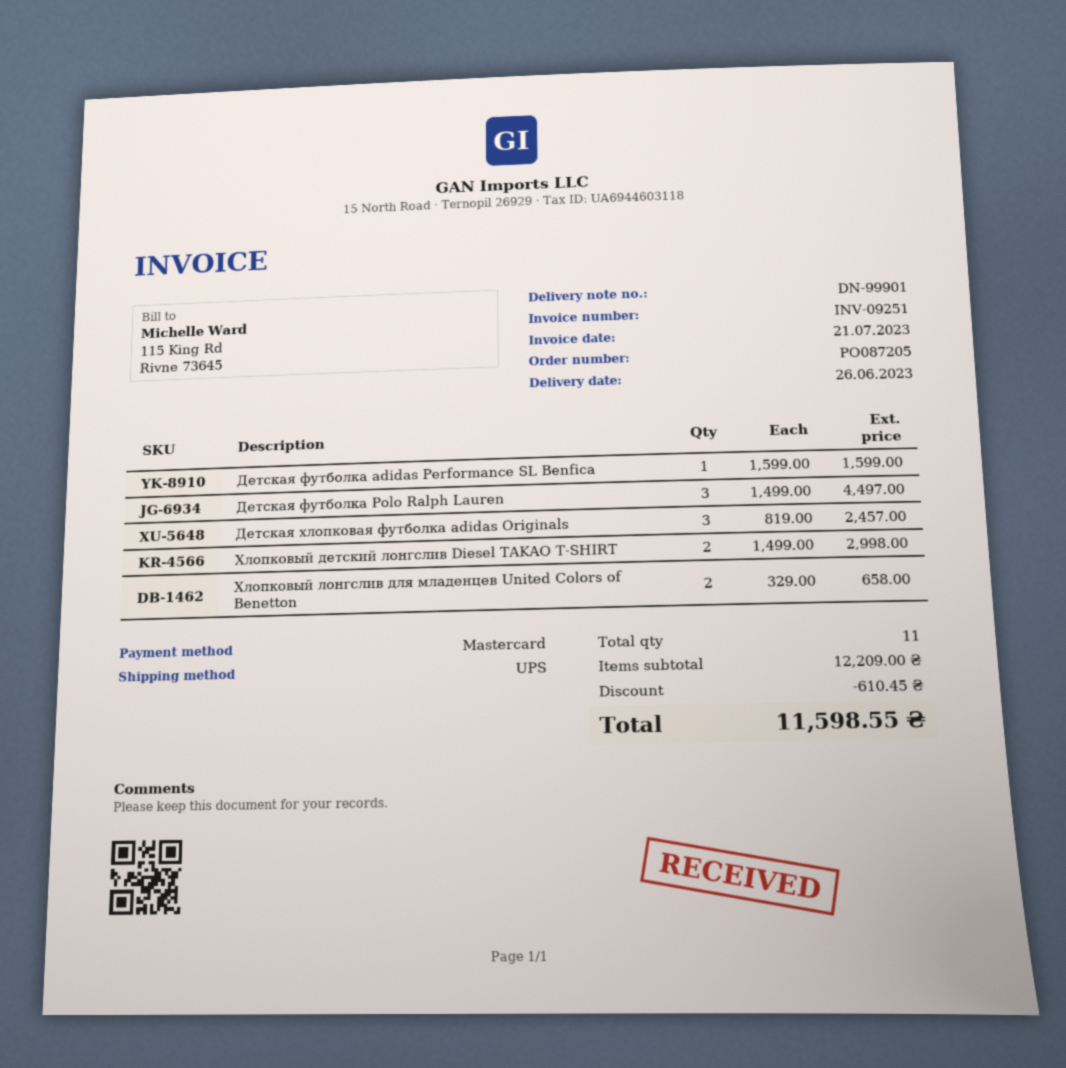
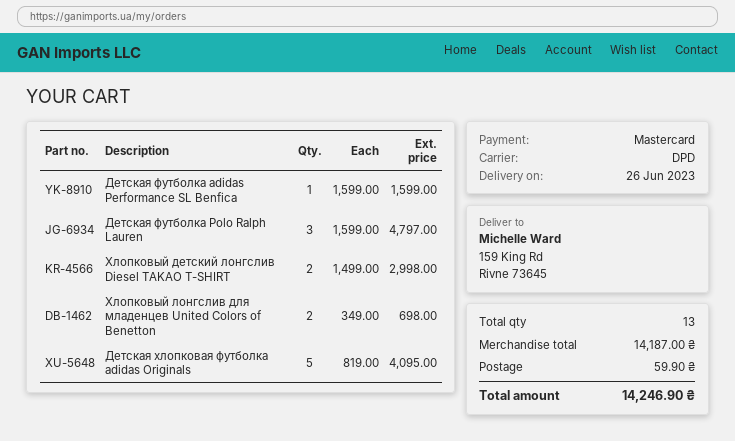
shipping method: UPS -> DPD
Детская футболка Polo Ralph Lauren: 3 x 1499.00 = 4497.00 -> 3 x 1599.00 = 4797.00
Детская хлопковая футболка adidas Originals: 3 x 819.00 = 2457.00 -> 5 x 819.00 = 4095.00
Хлопковый лонгслив для младенцев United Colors of Benetton: 2 x 329.00 = 658.00 -> 2 x 349.00 = 698.00
total quantity: 11 -> 13
subtotal: 12209.00 -> 14187.00
discount: 610.45 -> none
shipping: none -> 59.90
total: 11598.55 -> 14246.90

